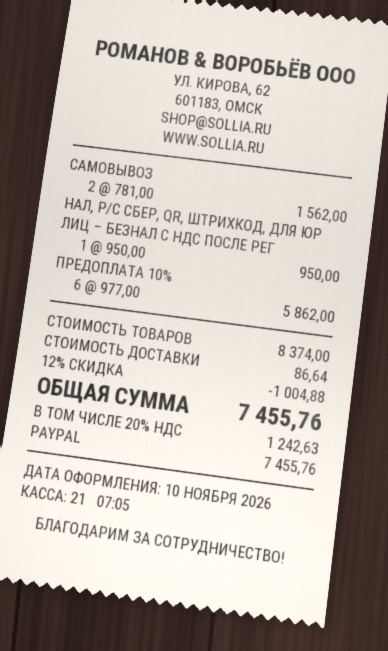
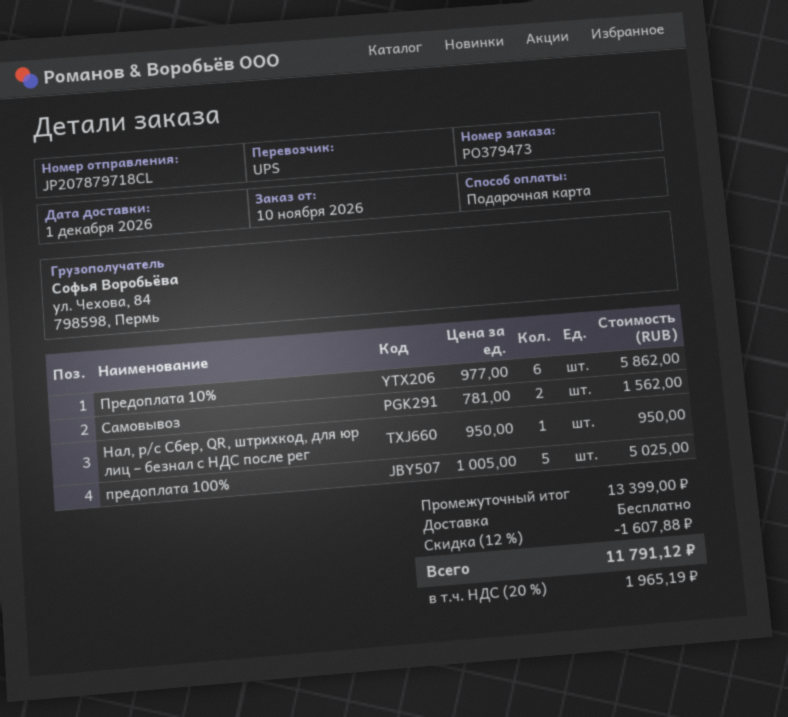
payment method: PayPal -> gift card
предоплата 100%: none -> 5 x 1005.00 = 5025.00
subtotal: 8374.00 -> 13399.00
discount: 12% = 1004.88 -> 12% = 1607.88
shipping: 86.64 -> 0.00
tax: 20% = 1242.63 -> 20% = 1965.19
total: 7455.76 -> 11791.12

